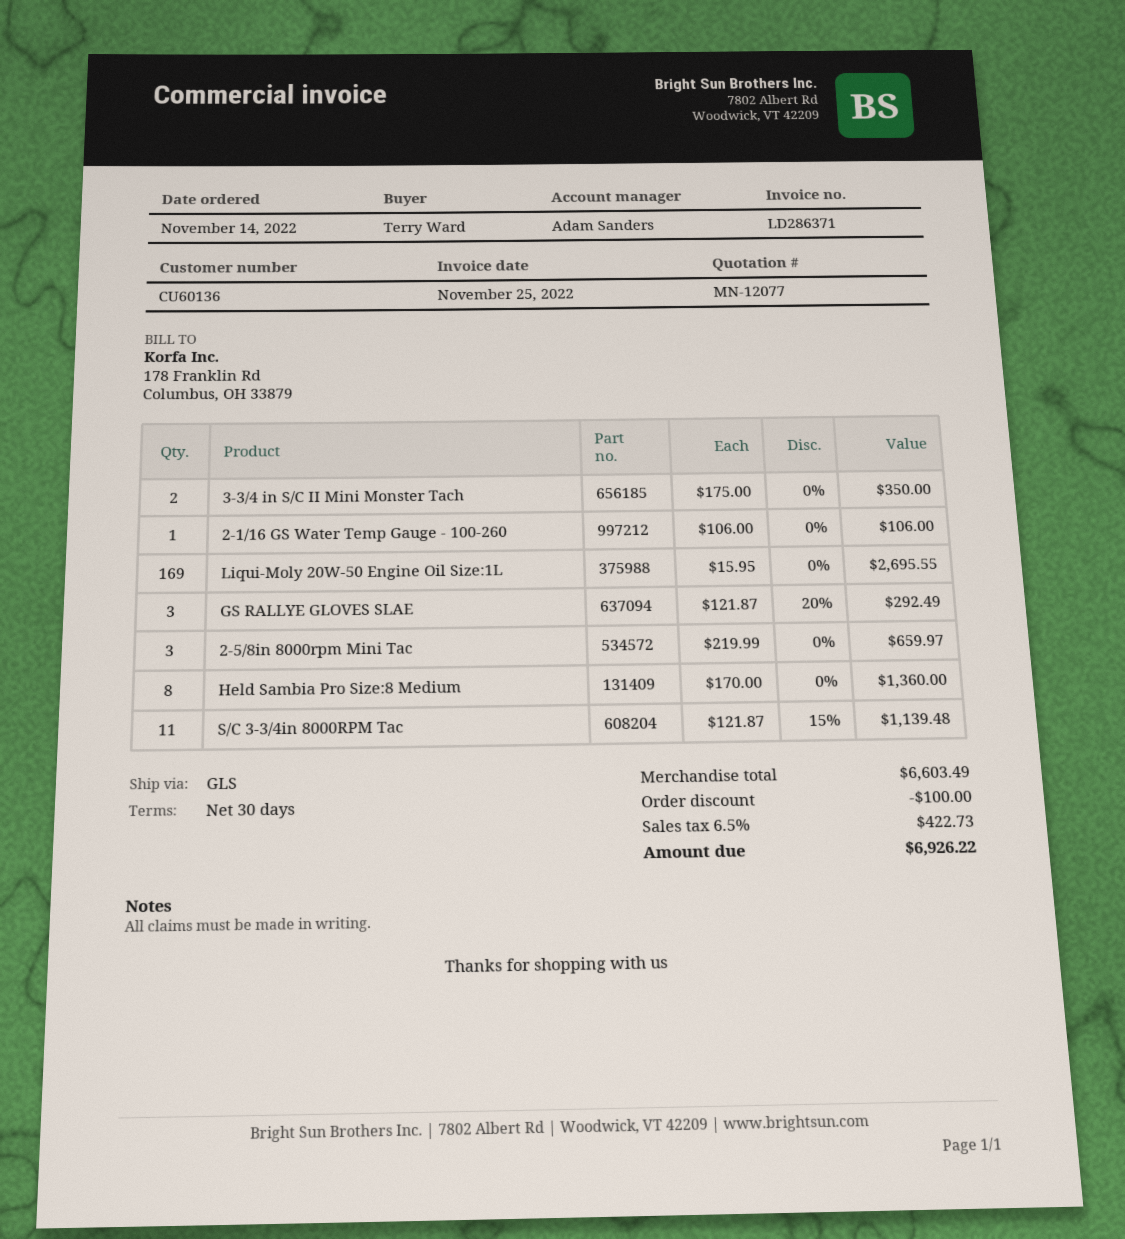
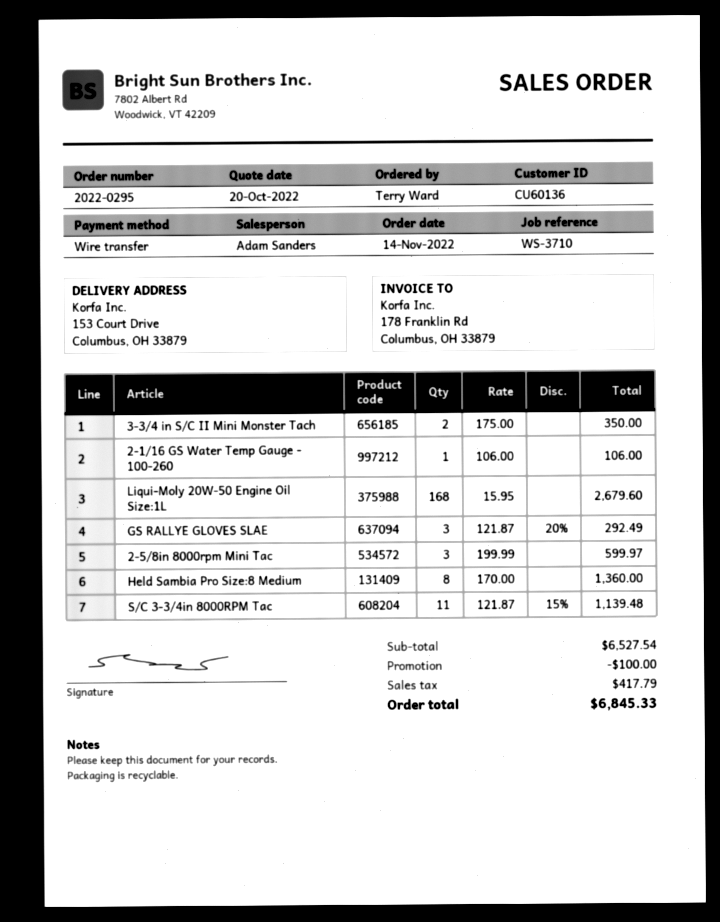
Liqui-Moly 20W-50 Engine Oil Size:1L: 169 x 15.95 = 2695.55 -> 168 x 15.95 = 2679.60
2-5/8in 8000rpm Mini Tac: 3 x 219.99 = 659.97 -> 3 x 199.99 = 599.97
subtotal: 6603.49 -> 6527.54
tax: 422.73 -> 417.79
total: 6926.22 -> 6845.33

